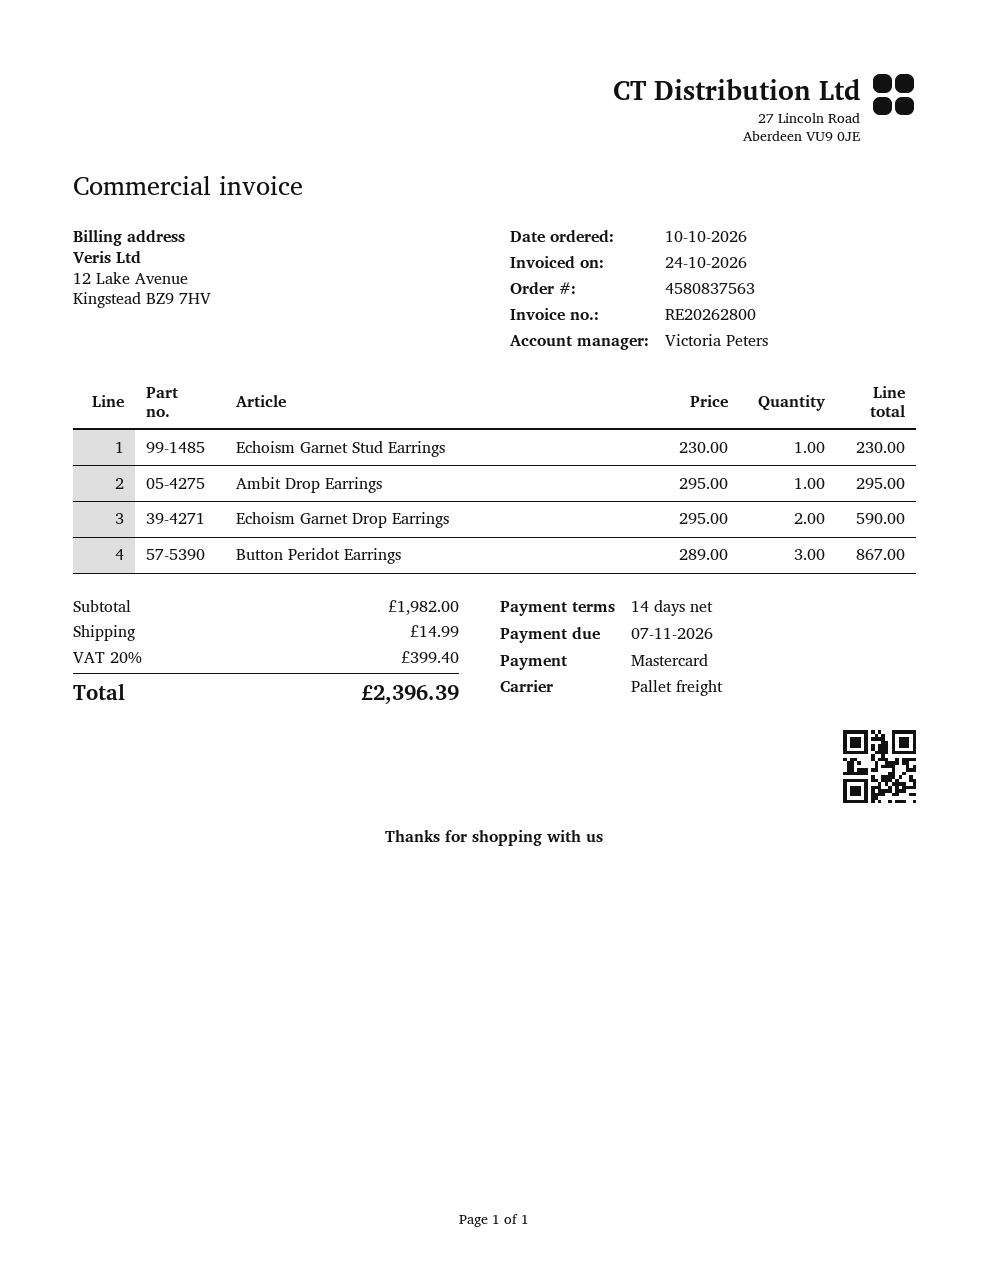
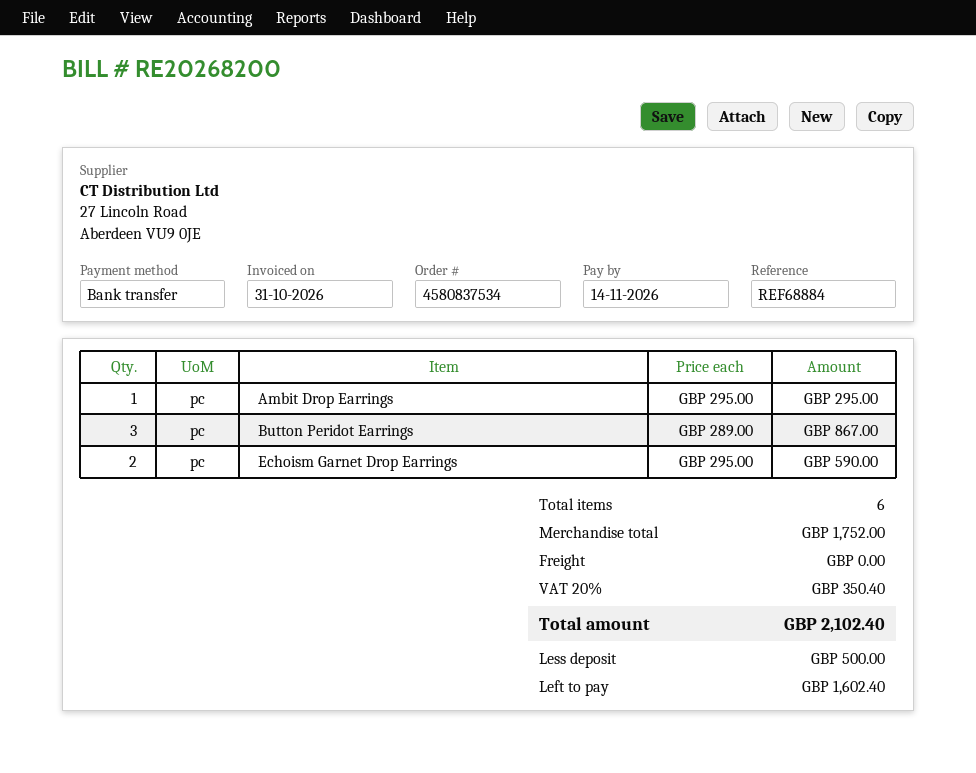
order number: 4580837563 -> 4580837534
invoice number: RE20262800 -> RE20268200
invoice date: 2026-10-24 -> 2026-10-31
due date: 2026-11-07 -> 2026-11-14
payment method: Mastercard -> bank transfer
Echoism Garnet Stud Earrings: 1 x 230.00 = 230.00 -> none
subtotal: 1982.00 -> 1752.00
shipping: 14.99 -> 0.00
tax: 20% = 399.40 -> 20% = 350.40
total: 2396.39 -> 2102.40

